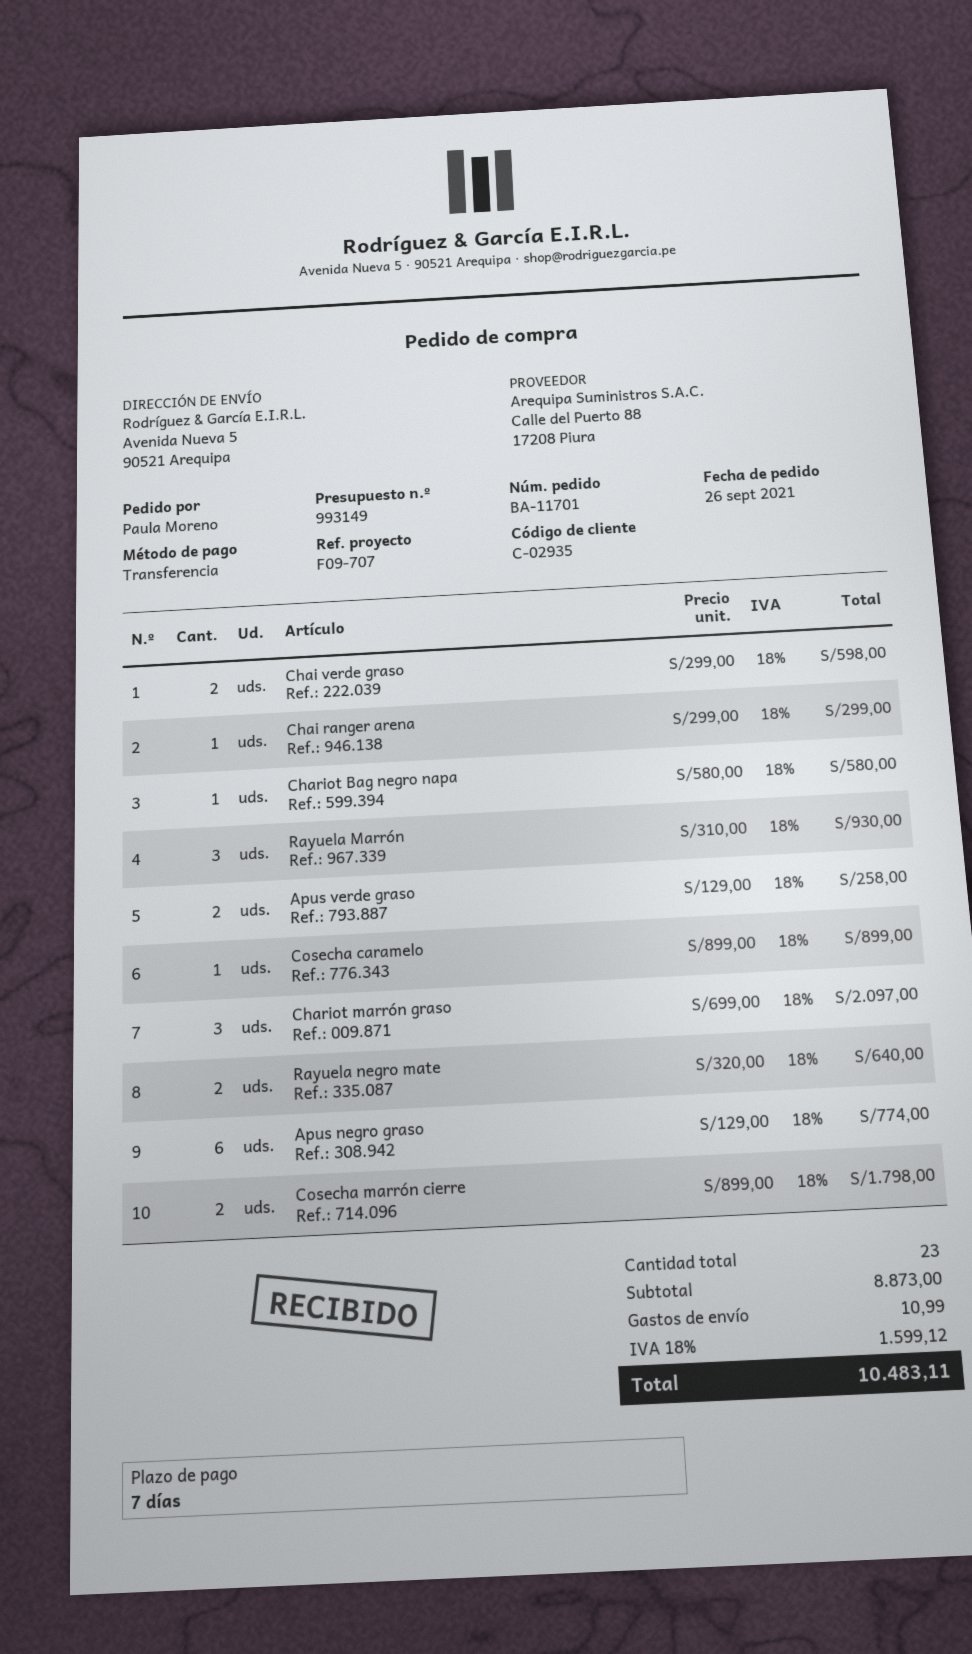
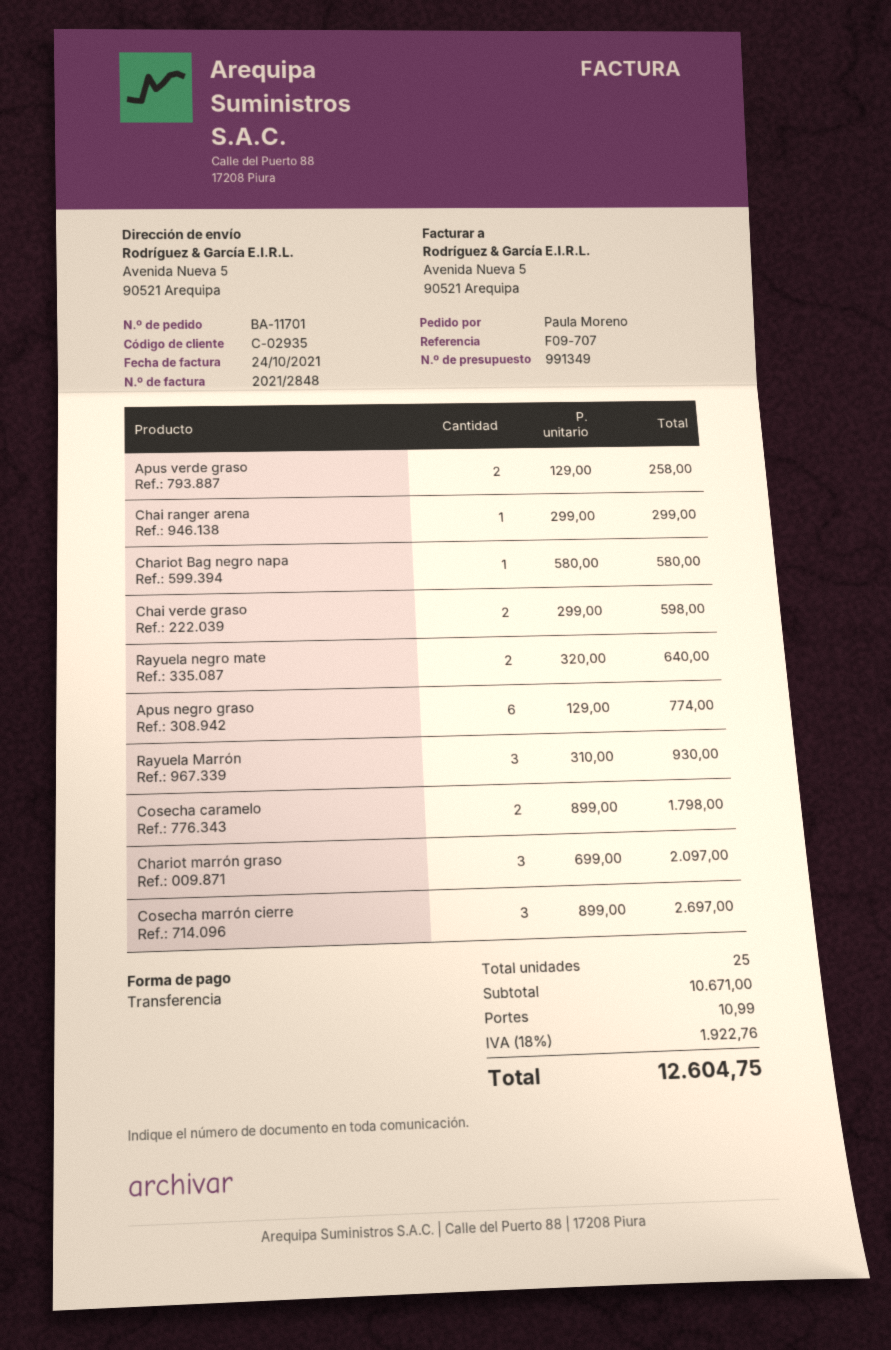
quote number: 993149 -> 991349
Cosecha caramelo: 1 x 899.00 = 899.00 -> 2 x 899.00 = 1798.00
Cosecha marrón cierre: 2 x 899.00 = 1798.00 -> 3 x 899.00 = 2697.00
total quantity: 23 -> 25
subtotal: 8873.00 -> 10671.00
tax: 18% = 1599.12 -> 18% = 1922.76
total: 10483.11 -> 12604.75

